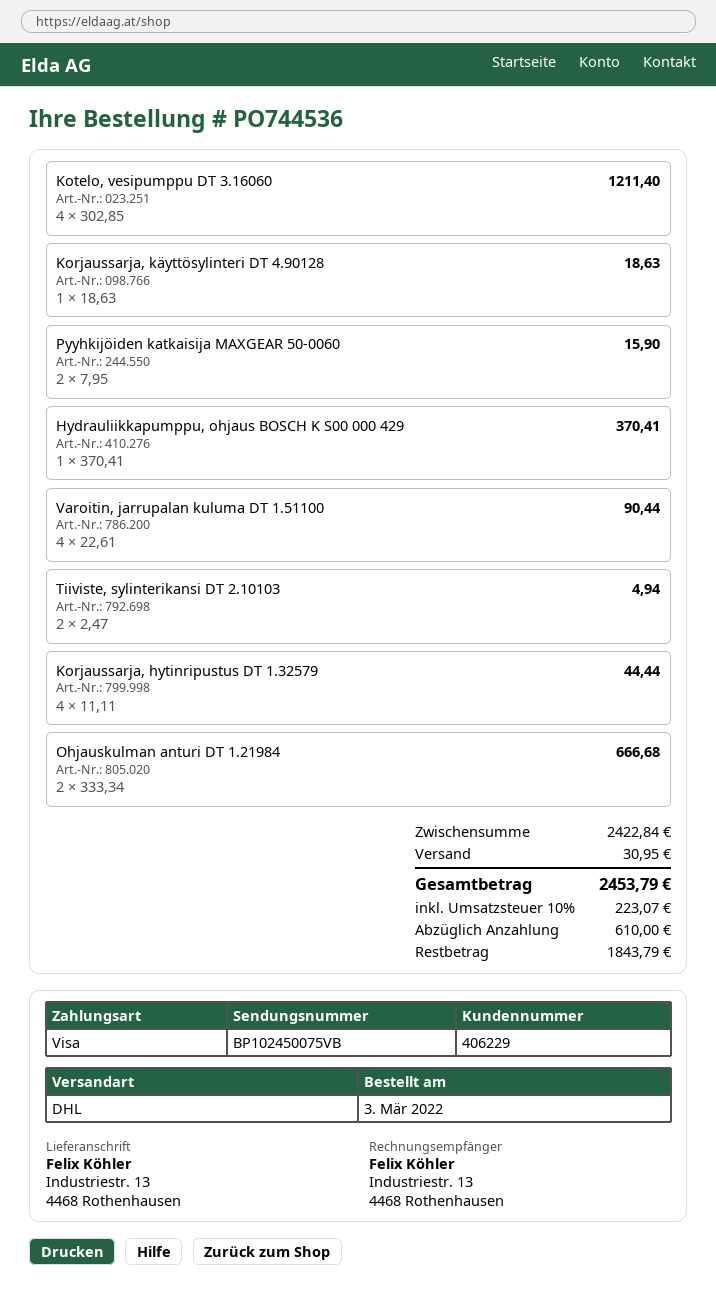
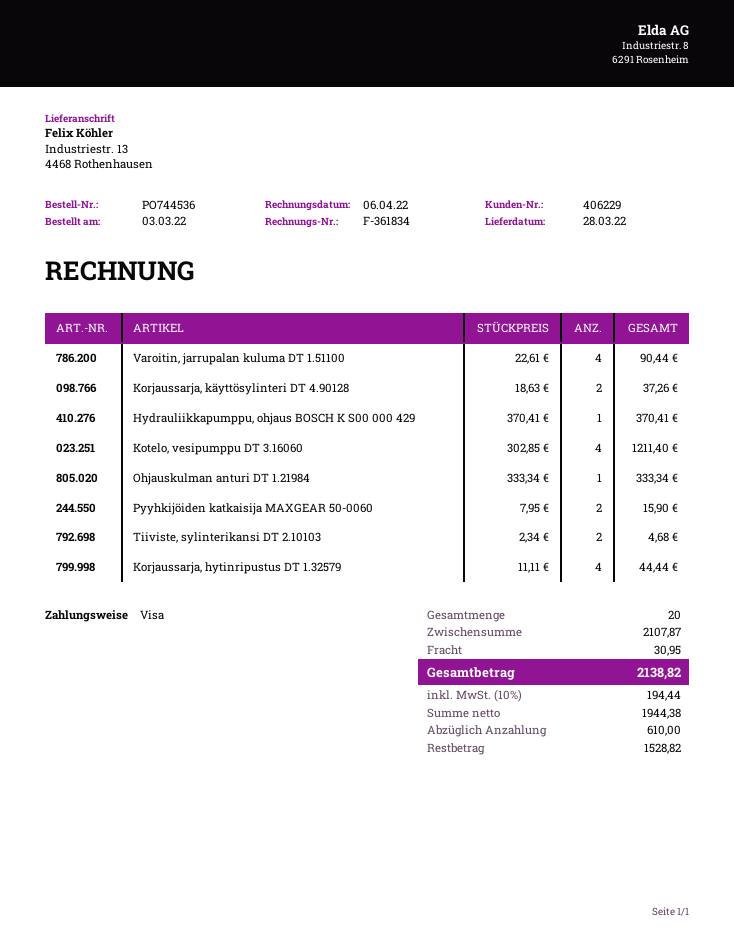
Korjaussarja, käyttösylinteri DT 4.90128: 1 x 18.63 = 18.63 -> 2 x 18.63 = 37.26
Tiiviste, sylinterikansi DT 2.10103: 2 x 2.47 = 4.94 -> 2 x 2.34 = 4.68
Ohjauskulman anturi DT 1.21984: 2 x 333.34 = 666.68 -> 1 x 333.34 = 333.34
subtotal: 2422.84 -> 2107.87
tax: 10% = 223.07 -> 10% = 194.44
total: 2453.79 -> 2138.82
balance: 1843.79 -> 1528.82

